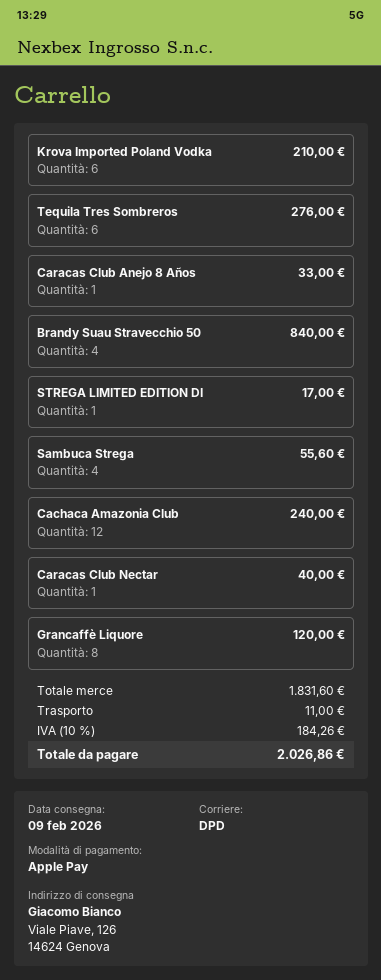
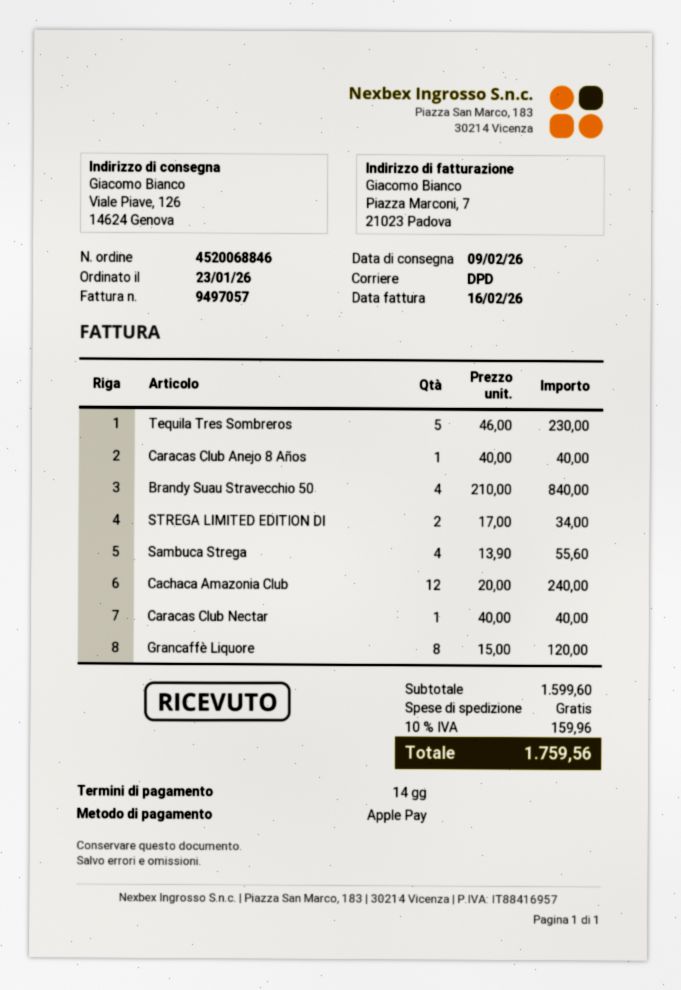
Krova Imported Poland Vodka: 6 for 210.00 -> none
Tequila Tres Sombreros: 6 for 276.00 -> 5 for 230.00
Caracas Club Anejo 8 Años: 1 for 33.00 -> 1 for 40.00
STREGA LIMITED EDITION DI: 1 for 17.00 -> 2 for 34.00
subtotal: 1831.60 -> 1599.60
shipping: 11.00 -> 0.00
tax: 10% = 184.26 -> 10% = 159.96
total: 2026.86 -> 1759.56

